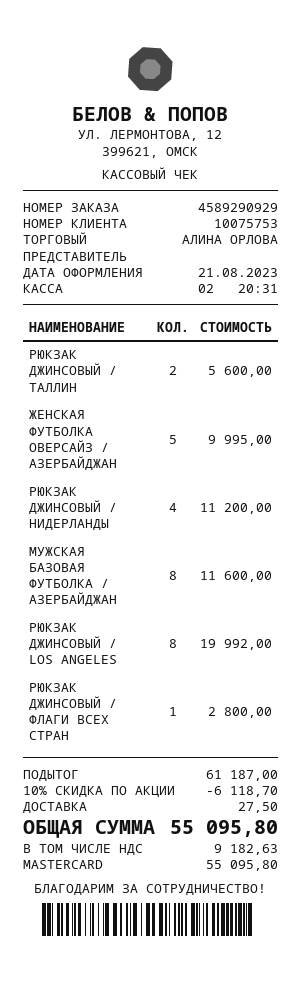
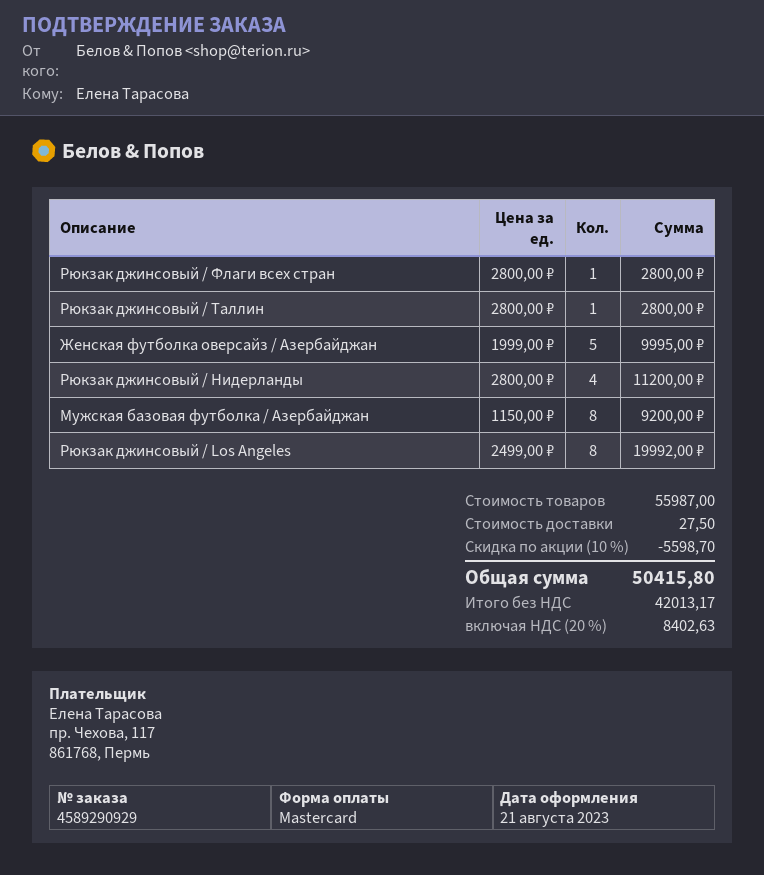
РЮКЗАК ДЖИНСОВЫЙ / ТАЛЛИН: 2 for 5600.00 -> 1 for 2800.00
МУЖСКАЯ БАЗОВАЯ ФУТБОЛКА / АЗЕРБАЙДЖАН: 8 for 11600.00 -> 8 for 9200.00
subtotal: 61187.00 -> 55987.00
discount: 10% = 6118.70 -> 10% = 5598.70
tax: 9182.63 -> 8402.63
total: 55095.80 -> 50415.80

